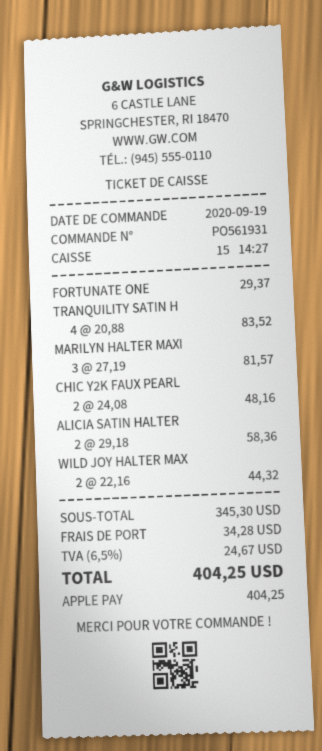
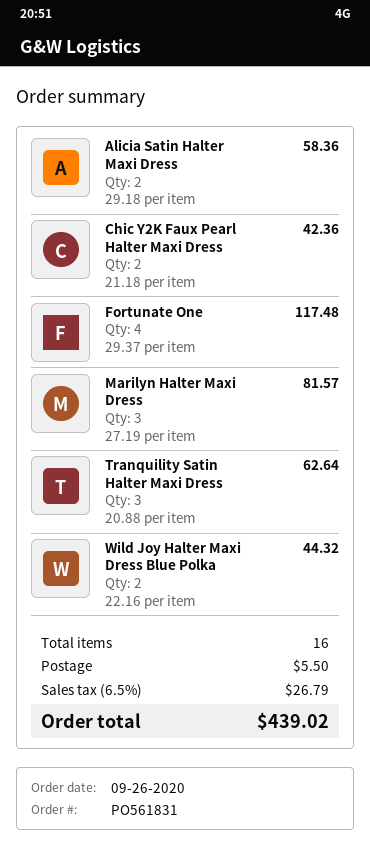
order number: PO561931 -> PO561831
order date: 2020-09-19 -> 2020-09-26
FORTUNATE ONE: 1 x 29.37 = 29.37 -> 4 x 29.37 = 117.48
TRANQUILITY SATIN H: 4 x 20.88 = 83.52 -> 3 x 20.88 = 62.64
CHIC Y2K FAUX PEARL: 2 x 24.08 = 48.16 -> 2 x 21.18 = 42.36
shipping: 34.28 -> 5.50
tax: 6.5% = 24.67 -> 6.5% = 26.79
total: 404.25 -> 439.02

